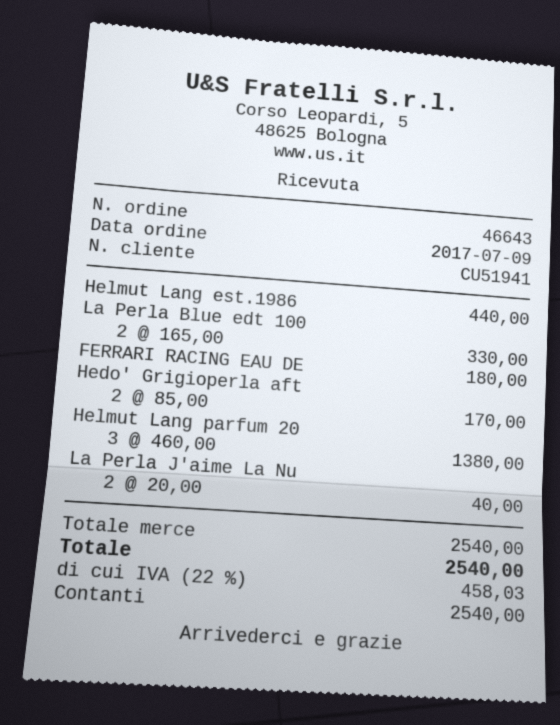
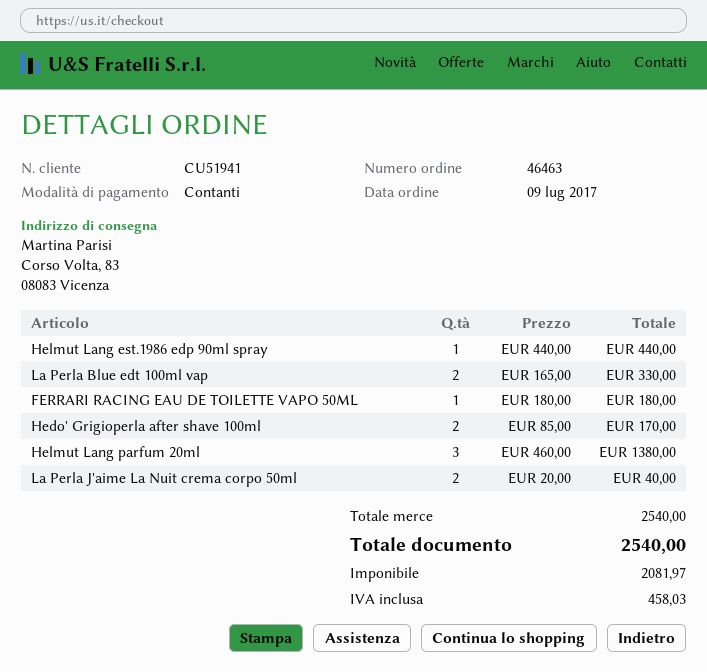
order number: 46643 -> 46463

